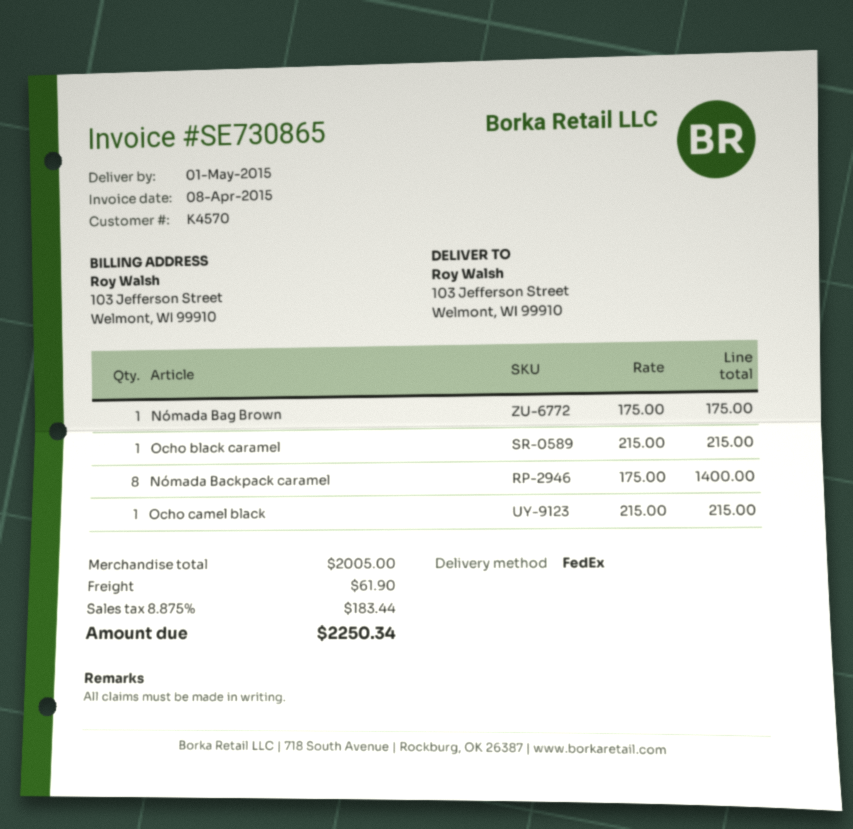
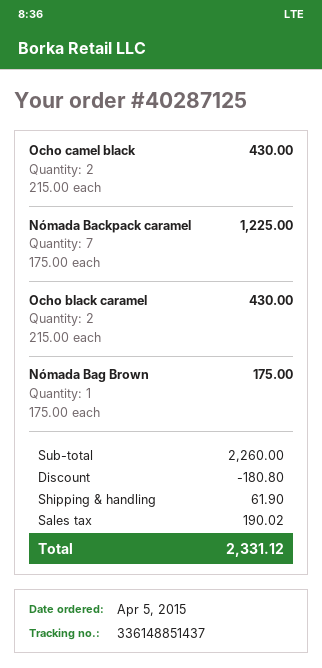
Ocho black caramel: 1 x 215.00 = 215.00 -> 2 x 215.00 = 430.00
Nómada Backpack caramel: 8 x 175.00 = 1400.00 -> 7 x 175.00 = 1225.00
Ocho camel black: 1 x 215.00 = 215.00 -> 2 x 215.00 = 430.00
subtotal: 2005.00 -> 2260.00
discount: none -> 180.80
tax: 183.44 -> 190.02
total: 2250.34 -> 2331.12

